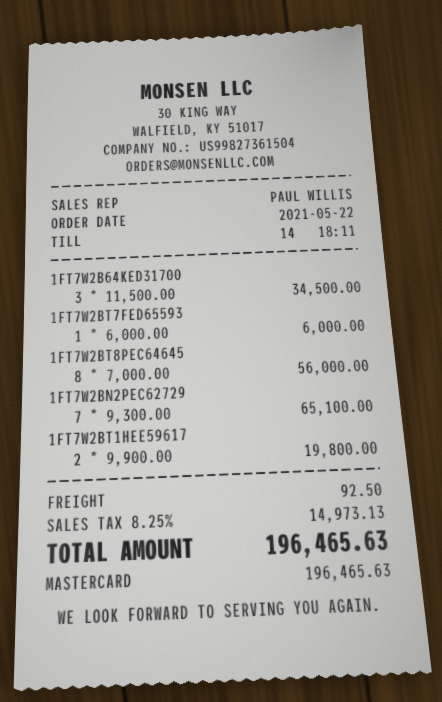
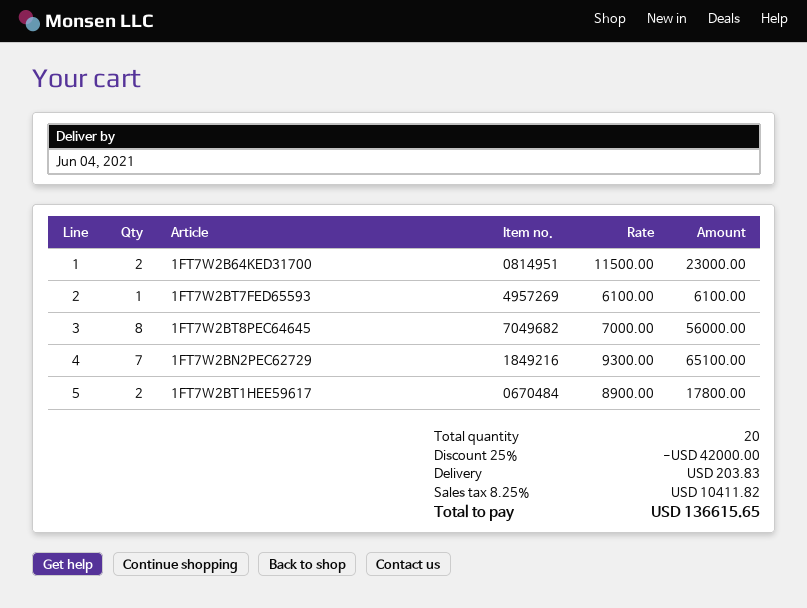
1FT7W2B64KED31700: 3 x 11500.00 = 34500.00 -> 2 x 11500.00 = 23000.00
1FT7W2BT7FED65593: 1 x 6000.00 = 6000.00 -> 1 x 6100.00 = 6100.00
1FT7W2BT1HEE59617: 2 x 9900.00 = 19800.00 -> 2 x 8900.00 = 17800.00
discount: none -> 25% = 42000.00
shipping: 92.50 -> 203.83
tax: 8.25% = 14973.13 -> 8.25% = 10411.82
total: 196465.63 -> 136615.65

